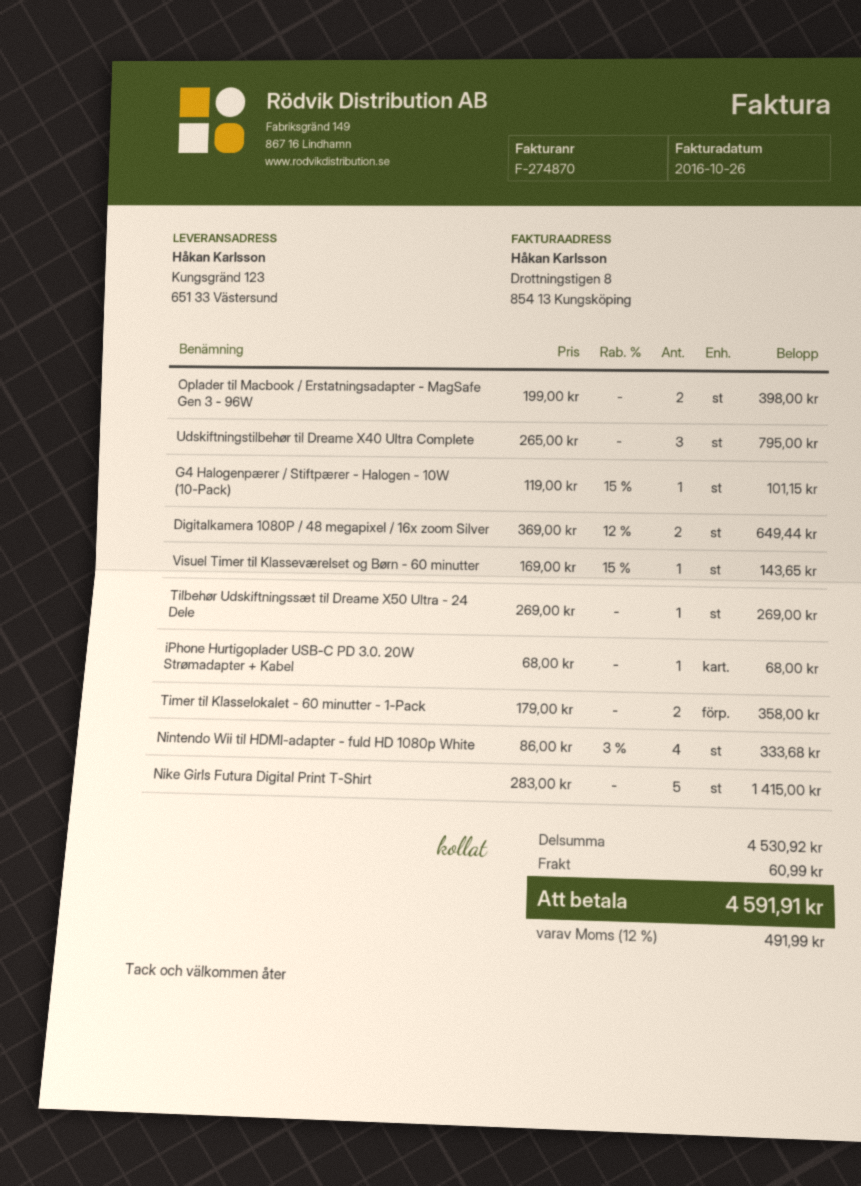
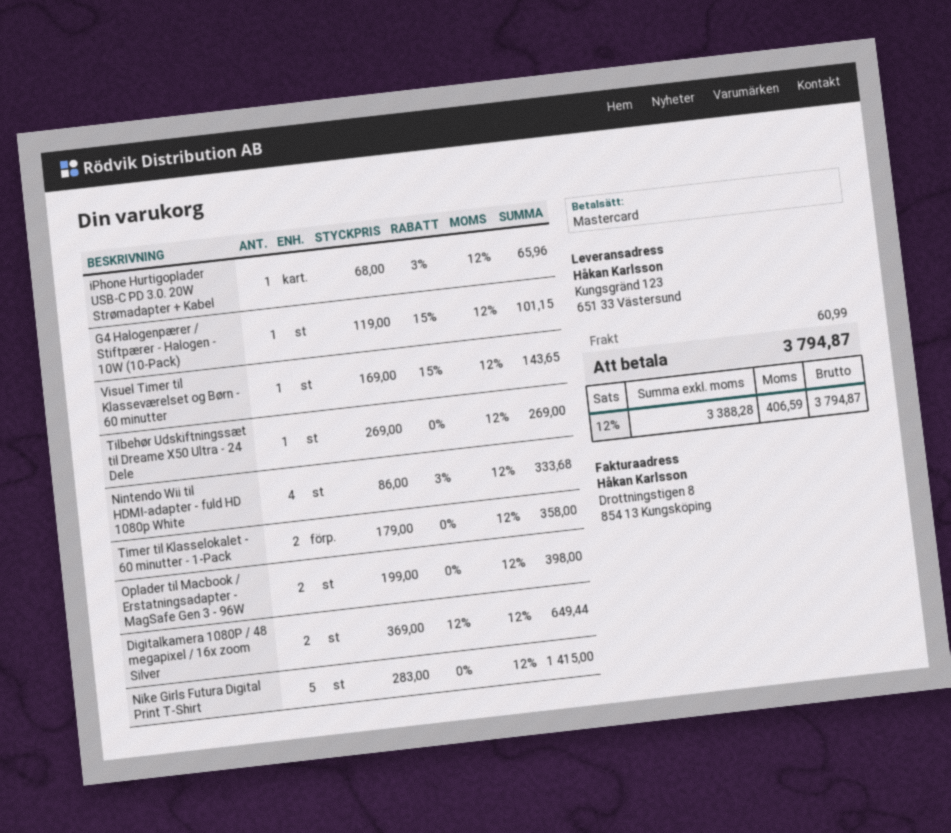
Udskiftningstilbehør til Dreame X40 Ultra Complete: 3 x 265.00 = 795.00 -> none
iPhone Hurtigoplader USB-C PD 3.0. 20W Strømadapter + Kabel: 1 x 68.00 = 68.00 -> 1 x 68.00 - 3% = 65.96
tax: 12% = 491.99 -> 12% = 406.59
total: 4591.91 -> 3794.87

